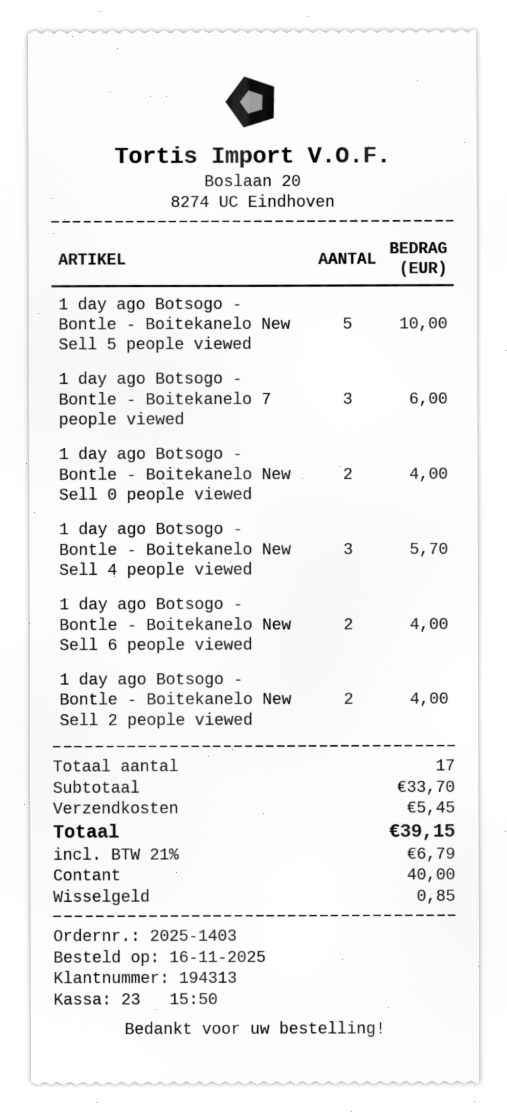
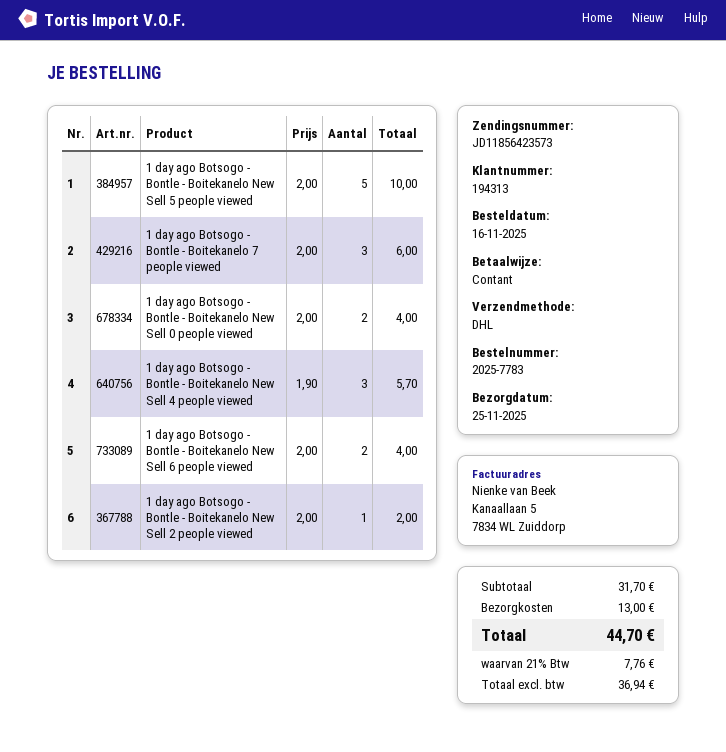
order number: 2025-1403 -> 2025-7783
1 day ago Botsogo - Bontle - Boitekanelo New Sell 2 people viewed: 2 for 4.00 -> 1 for 2.00
subtotal: 33.70 -> 31.70
shipping: 5.45 -> 13.00
tax: 21% = 6.79 -> 21% = 7.76
total: 39.15 -> 44.70

